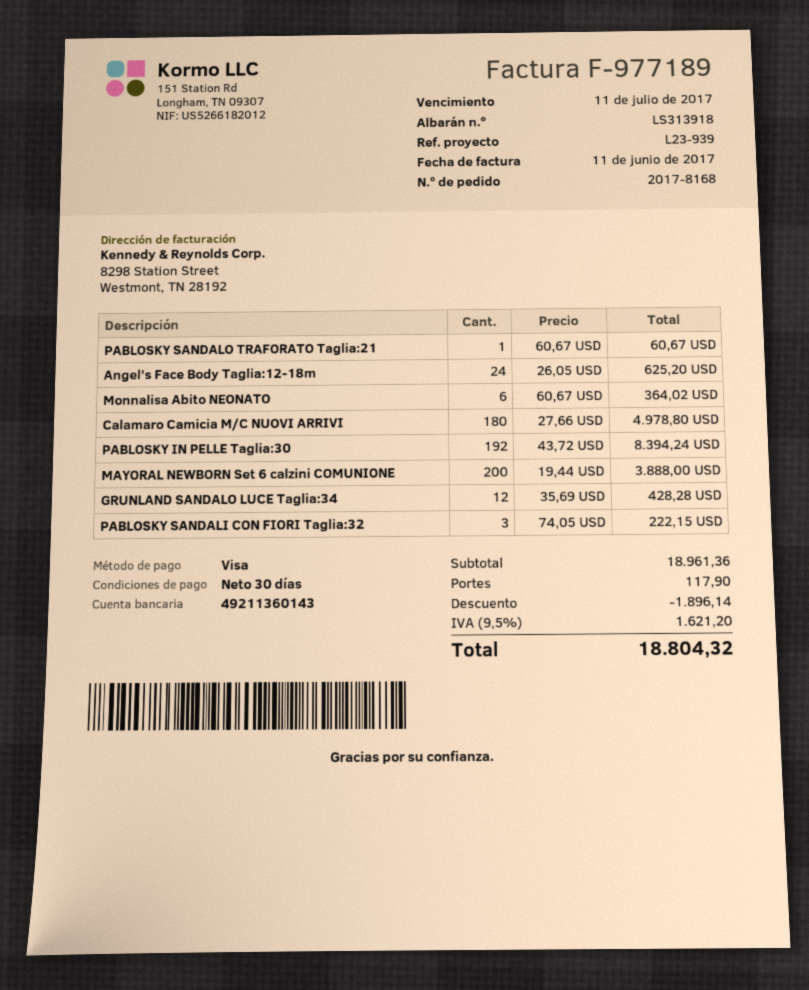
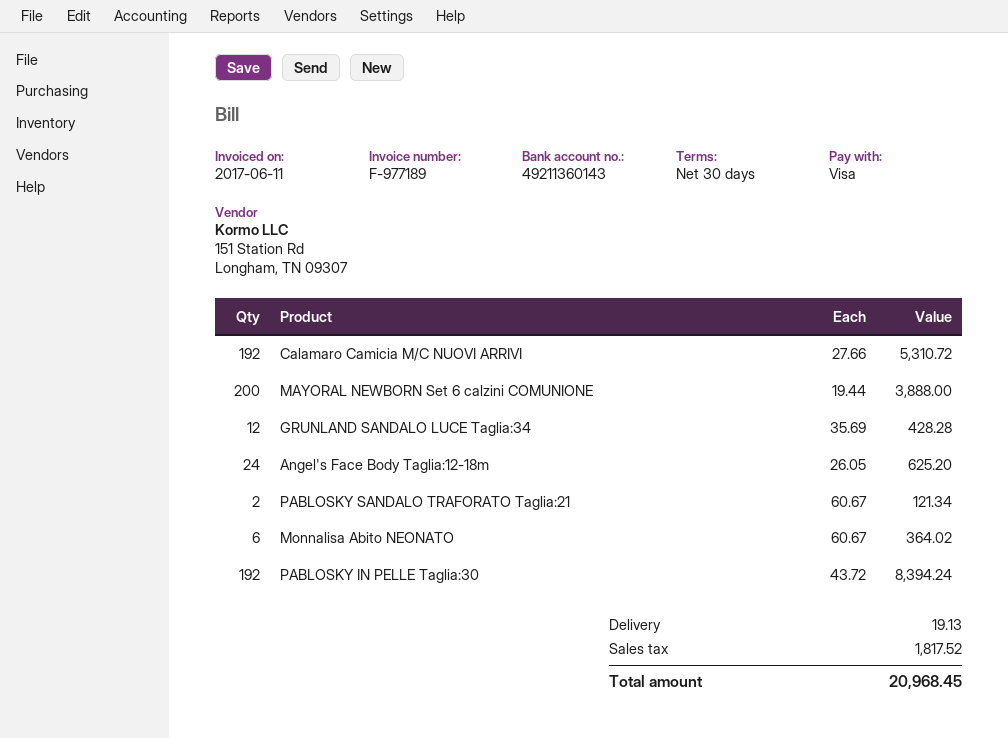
PABLOSKY SANDALO TRAFORATO Taglia:21: 1 x 60.67 = 60.67 -> 2 x 60.67 = 121.34
Calamaro Camicia M/C NUOVI ARRIVI: 180 x 27.66 = 4978.80 -> 192 x 27.66 = 5310.72
PABLOSKY SANDALI CON FIORI Taglia:32: 3 x 74.05 = 222.15 -> none
discount: 1896.14 -> none
shipping: 117.90 -> 19.13
tax: 1621.20 -> 1817.52
total: 18804.32 -> 20968.45

